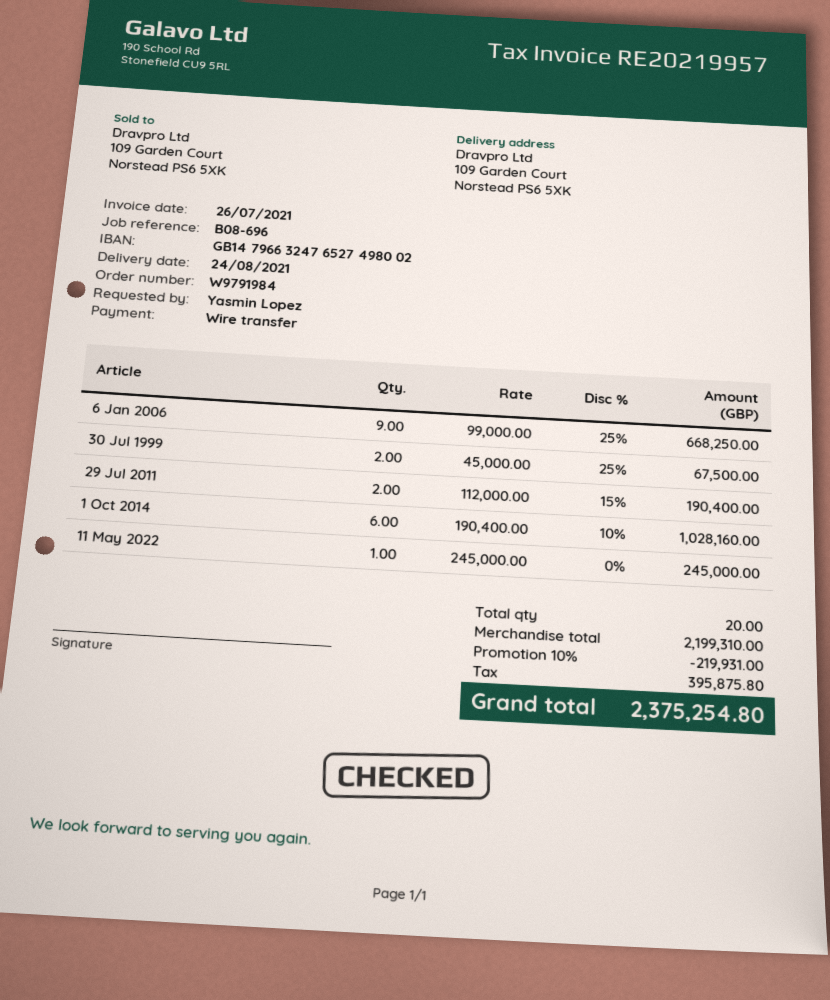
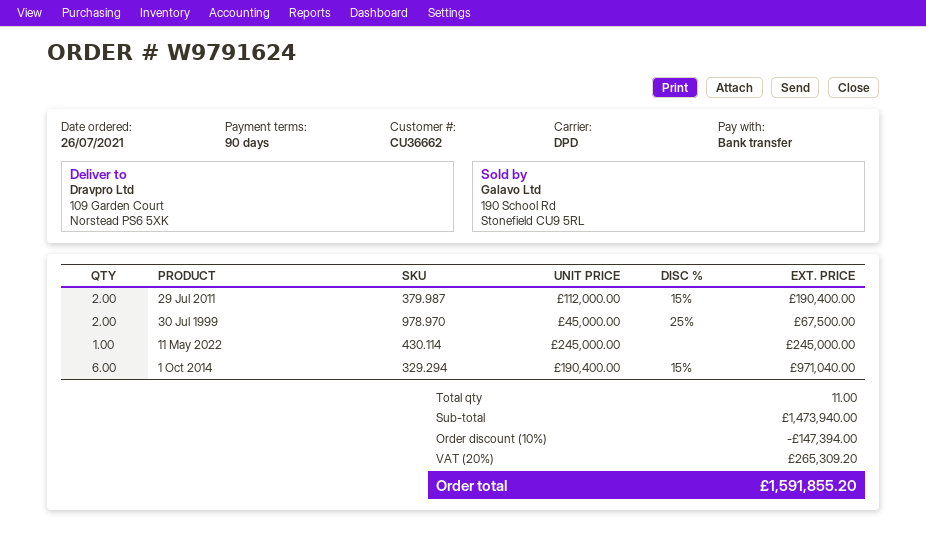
order number: W9791984 -> W9791624
6 Jan 2006: 9 x 99000.00 - 25% = 668250.00 -> none
1 Oct 2014: 6 x 190400.00 - 10% = 1028160.00 -> 6 x 190400.00 - 15% = 971040.00
total quantity: 20 -> 11
subtotal: 2199310.00 -> 1473940.00
discount: 10% = 219931.00 -> 10% = 147394.00
tax: 395875.80 -> 265309.20
total: 2375254.80 -> 1591855.20

